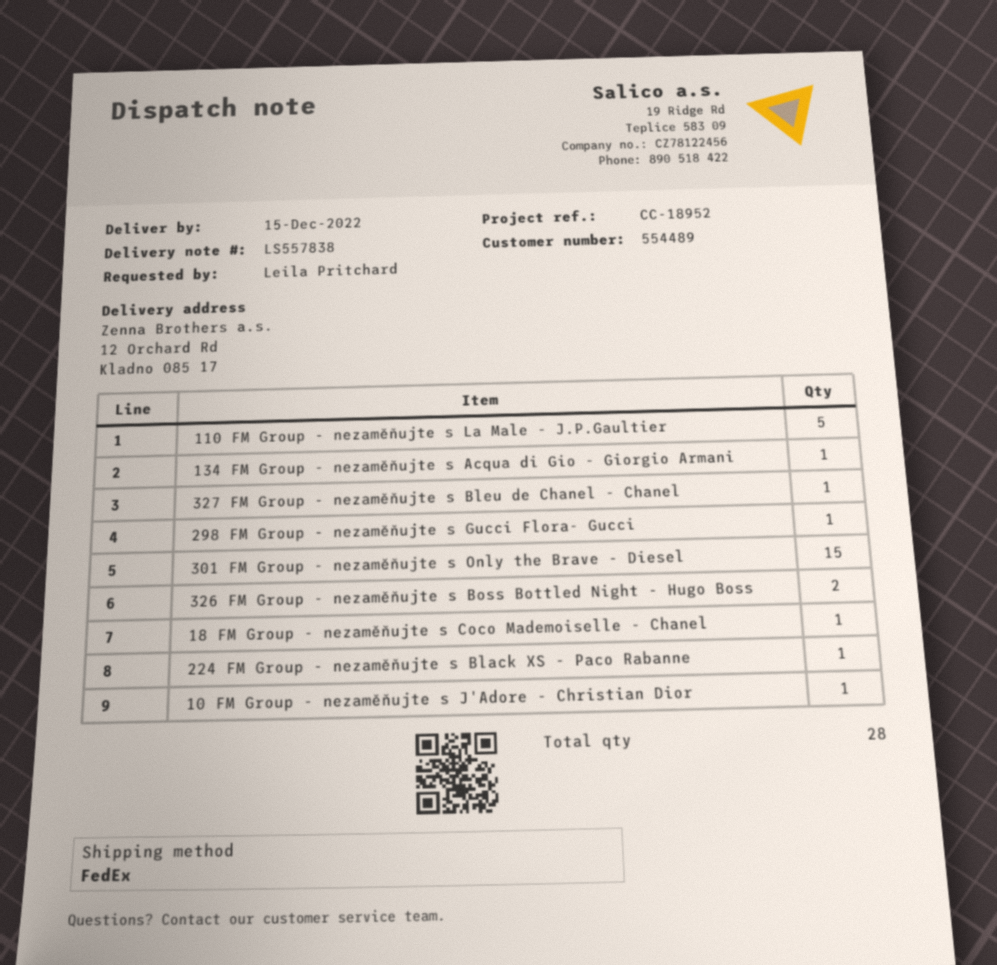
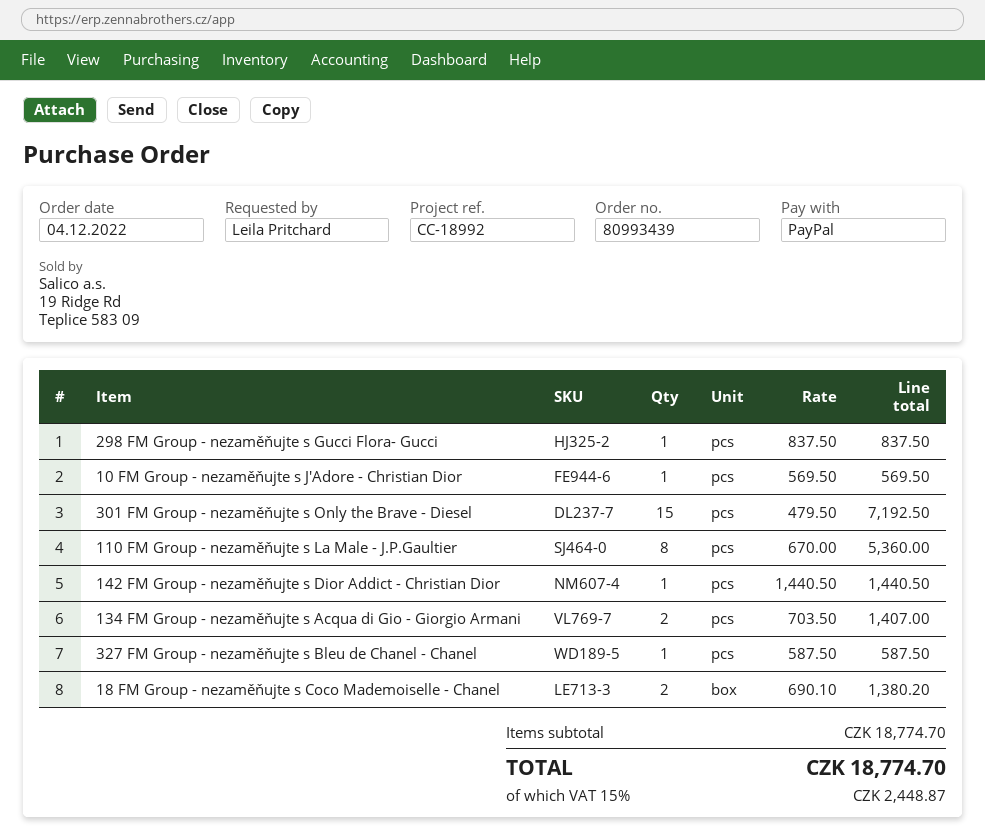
reference: CC-18952 -> CC-18992
110 FM Group - nezaměňujte s La Male - J.P.Gaultier: 5 -> 8
134 FM Group - nezaměňujte s Acqua di Gio - Giorgio Armani: 1 -> 2
326 FM Group - nezaměňujte s Boss Bottled Night - Hugo Boss: 2 -> none
18 FM Group - nezaměňujte s Coco Mademoiselle - Chanel: 1 -> 2
224 FM Group - nezaměňujte s Black XS - Paco Rabanne: 1 -> none
142 FM Group - nezaměňujte s Dior Addict - Christian Dior: none -> 1

